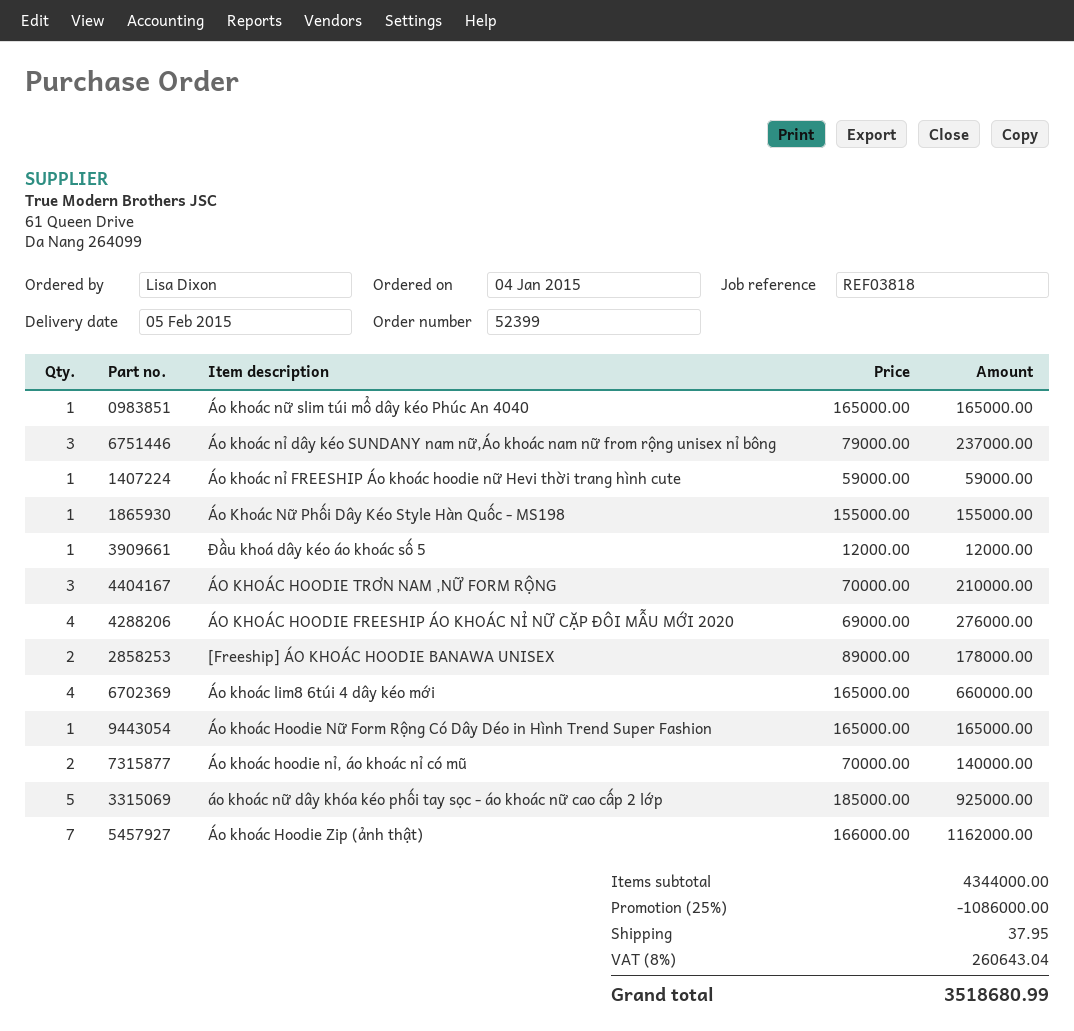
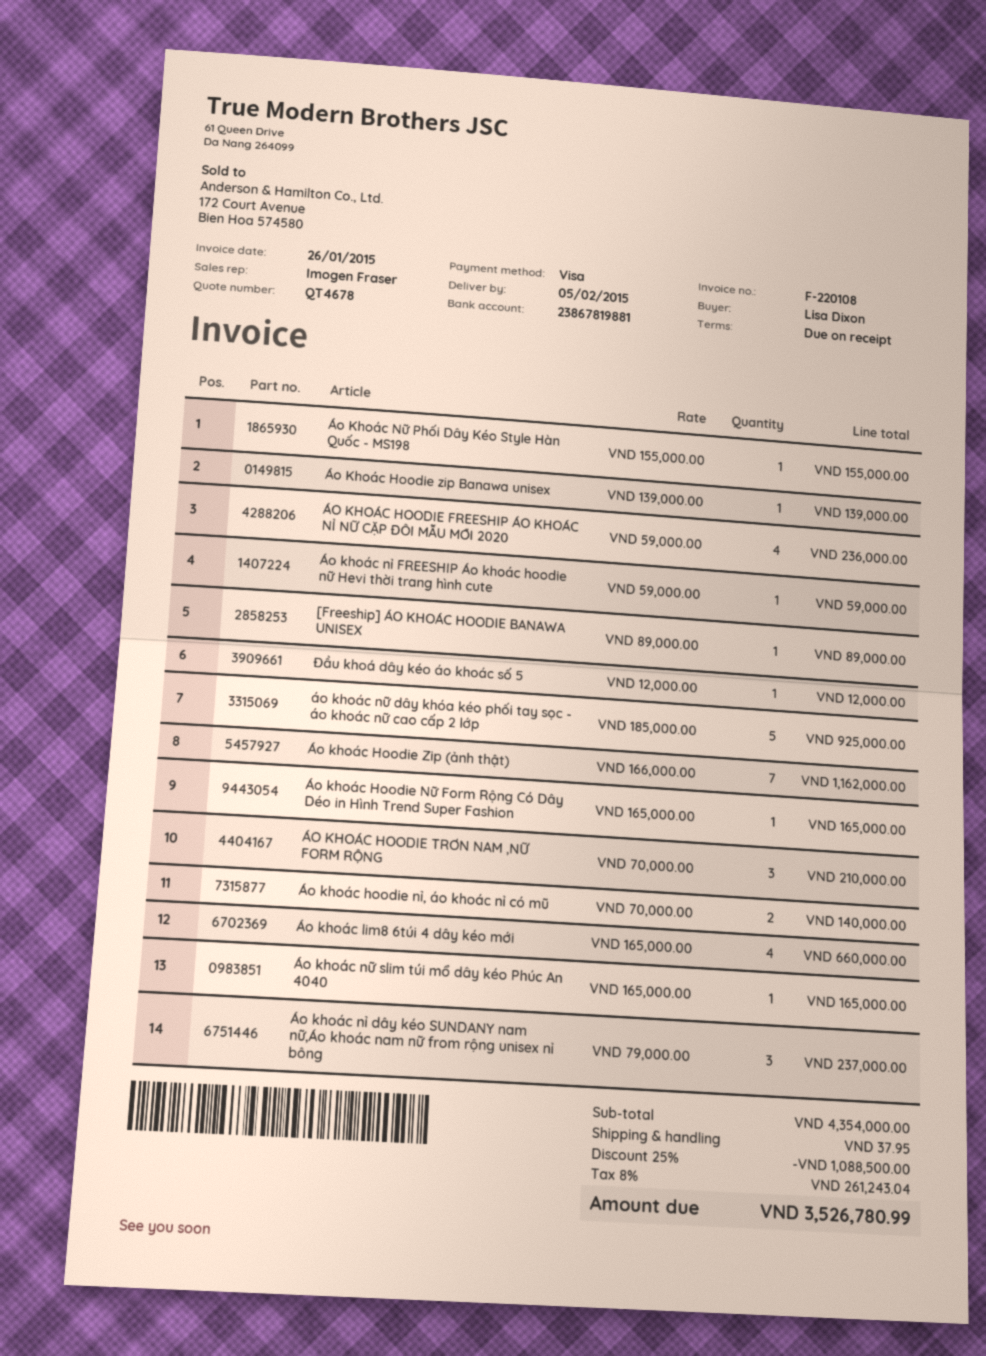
ÁO KHOÁC HOODIE FREESHIP ÁO KHOÁC NỈ NỮ CẶP ĐÔI MẪU MỚI 2020: 4 x 69000.00 = 276000.00 -> 4 x 59000.00 = 236000.00
[Freeship] ÁO KHOÁC HOODIE BANAWA UNISEX: 2 x 89000.00 = 178000.00 -> 1 x 89000.00 = 89000.00
Áo Khoác Hoodie zip Banawa unisex: none -> 1 x 139000.00 = 139000.00
subtotal: 4344000.00 -> 4354000.00
discount: 25% = 1086000.00 -> 25% = 1088500.00
tax: 8% = 260643.04 -> 8% = 261243.04
total: 3518680.99 -> 3526780.99

